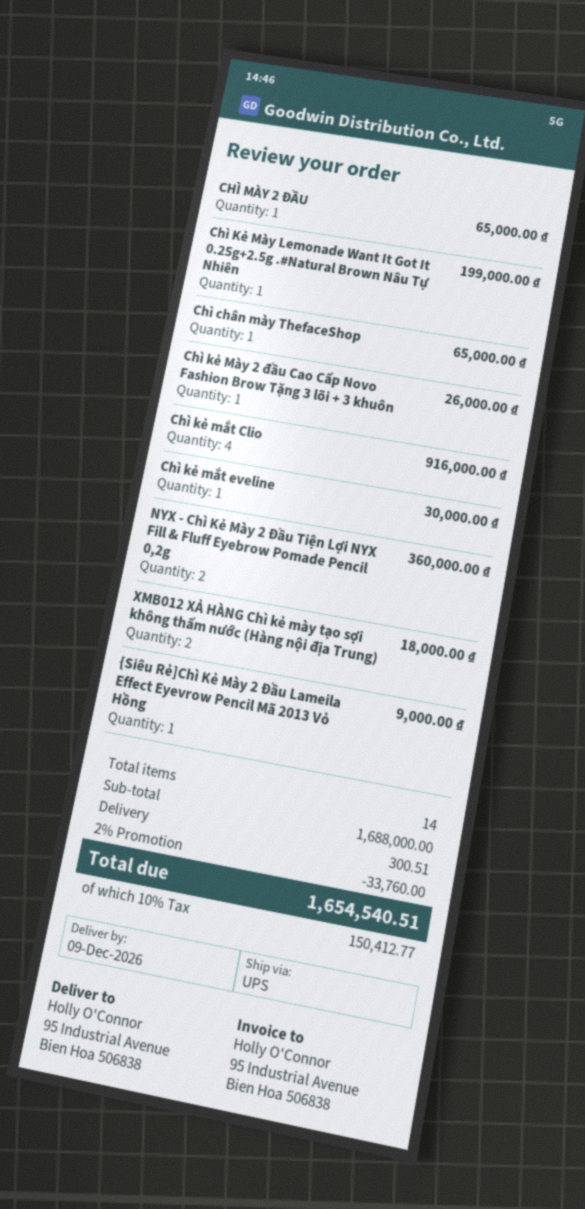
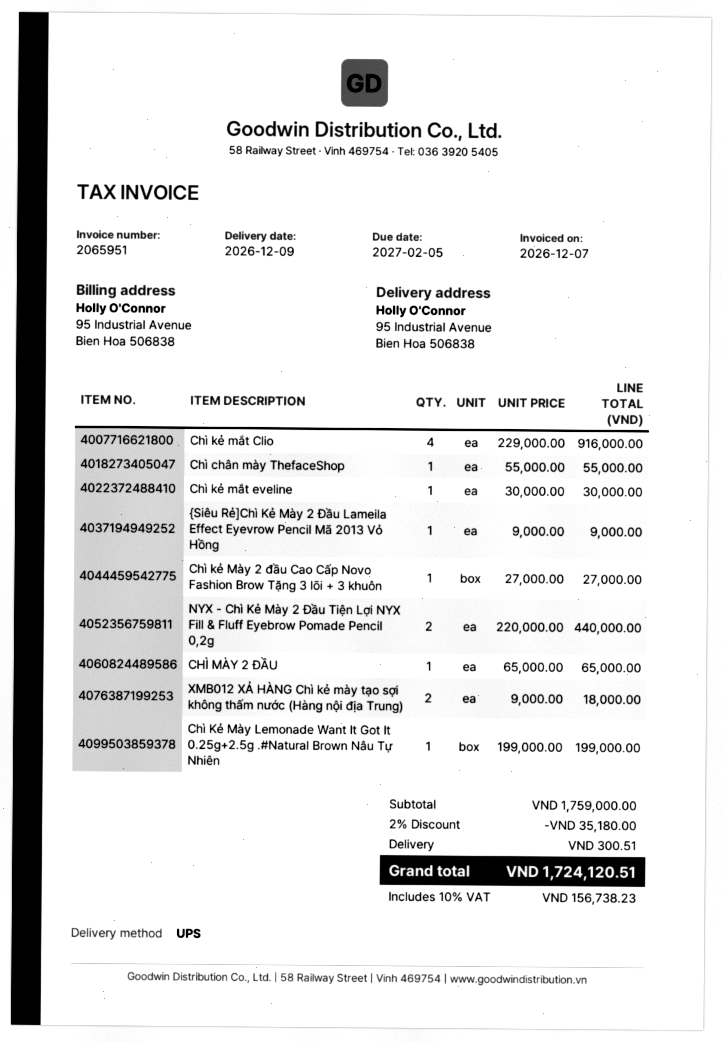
Chì chân mày ThefaceShop: 1 for 65000.00 -> 1 for 55000.00
Chì kẻ Mày 2 đầu Cao Cấp Novo Fashion Brow Tặng 3 lõi + 3 khuôn: 1 for 26000.00 -> 1 for 27000.00
NYX - Chì Kẻ Mày 2 Đầu Tiện Lợi NYX Fill & Fluff Eyebrow Pomade Pencil 0,2g: 2 for 360000.00 -> 2 for 440000.00
subtotal: 1688000.00 -> 1759000.00
discount: 2% = 33760.00 -> 2% = 35180.00
tax: 10% = 150412.77 -> 10% = 156738.23
total: 1654540.51 -> 1724120.51

